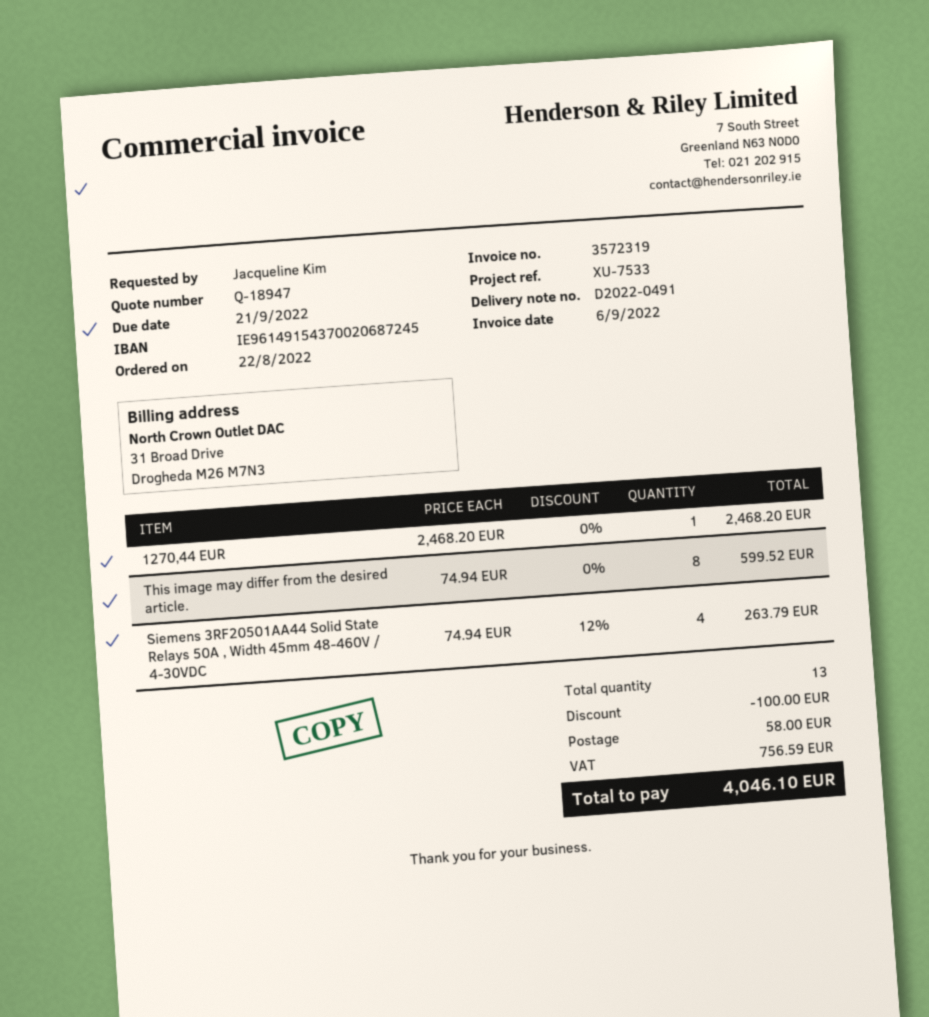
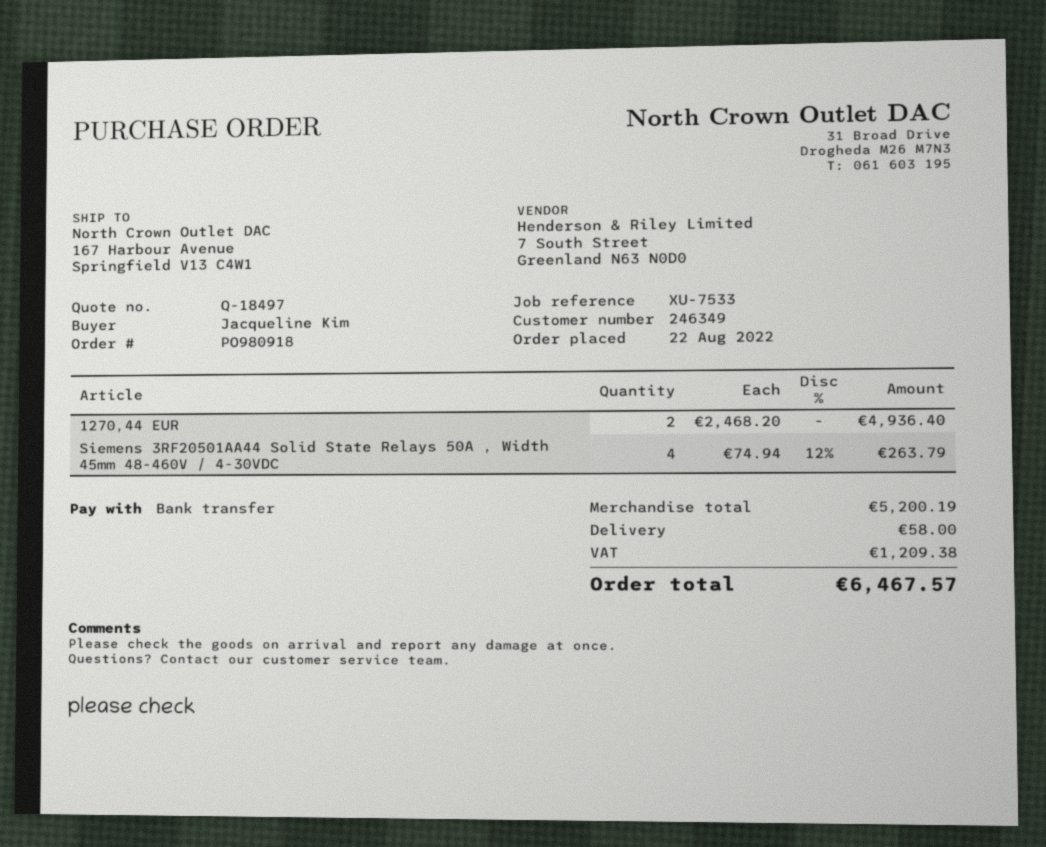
quote number: Q-18947 -> Q-18497
1270,44 EUR: 1 x 2468.20 = 2468.20 -> 2 x 2468.20 = 4936.40
This image may differ from the desired article.: 8 x 74.94 = 599.52 -> none
discount: 100.00 -> none
tax: 756.59 -> 1209.38
total: 4046.10 -> 6467.57

